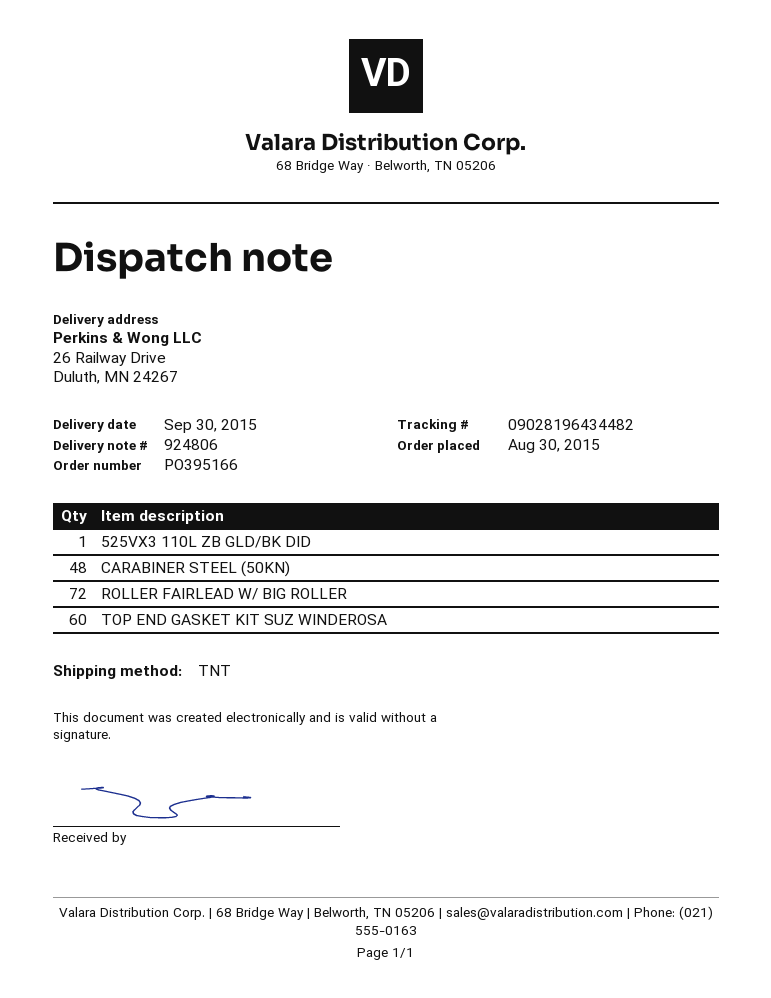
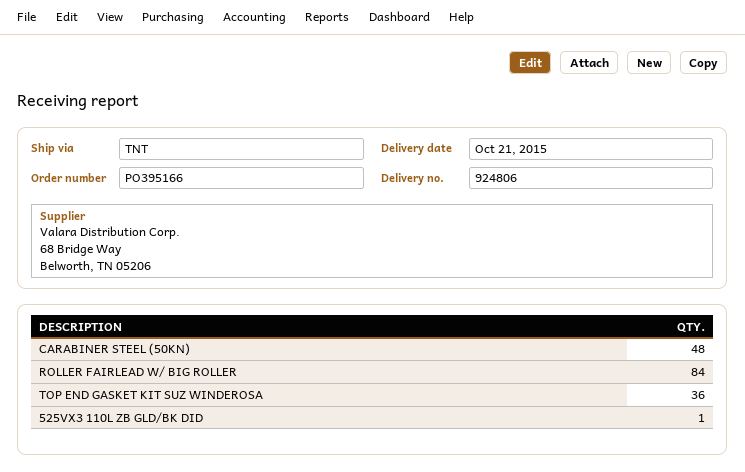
delivery date: 2015-09-30 -> 2015-10-21
ROLLER FAIRLEAD W/ BIG ROLLER: 72 -> 84
TOP END GASKET KIT SUZ WINDEROSA: 60 -> 36

